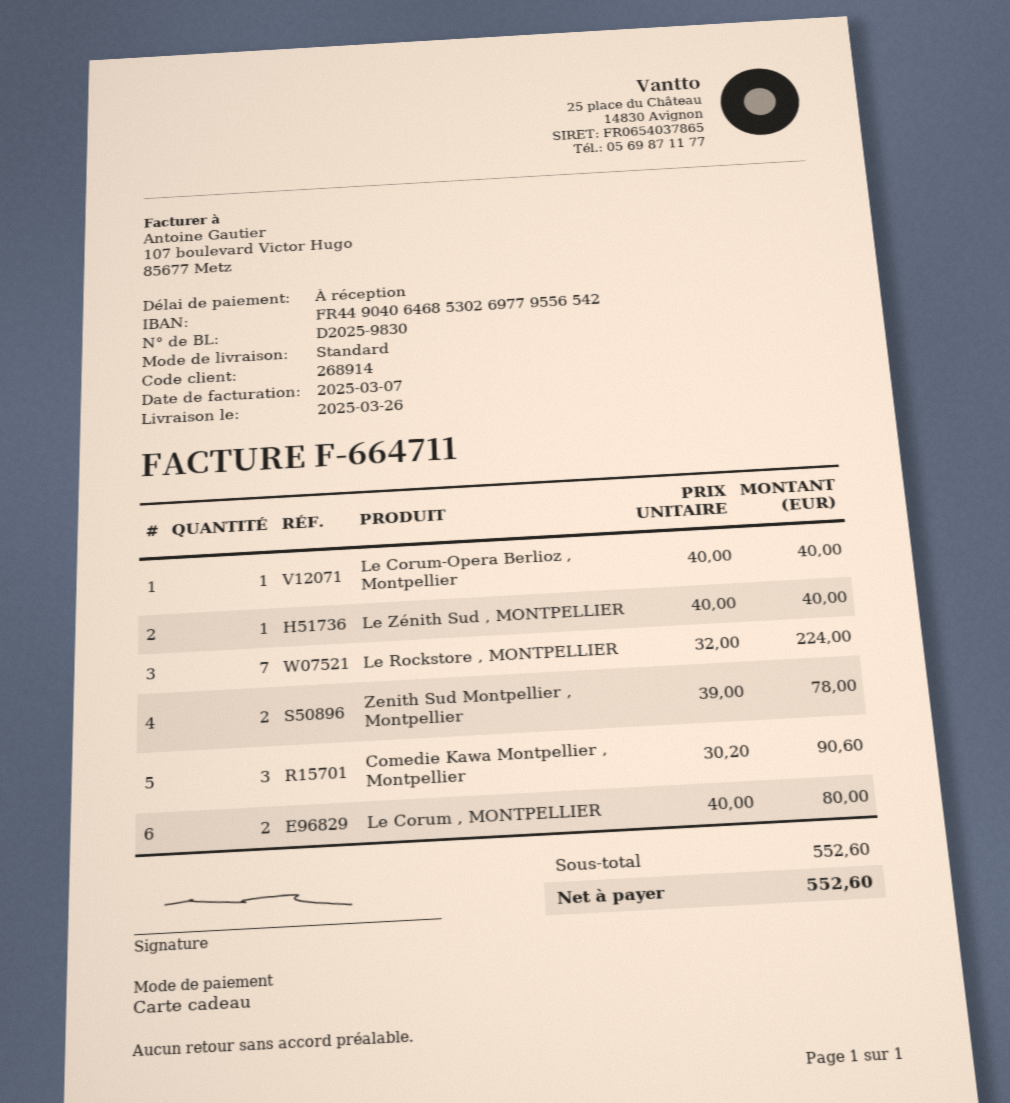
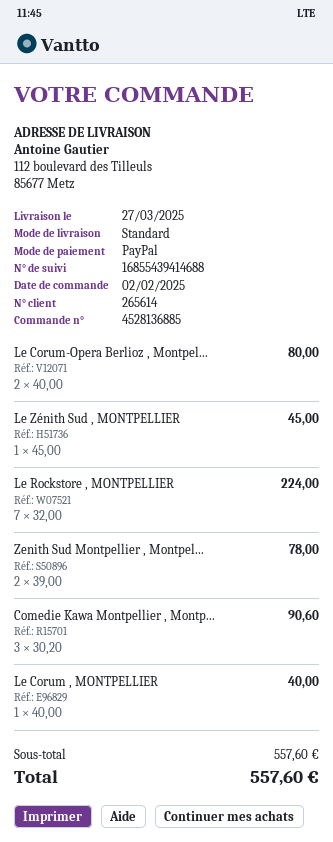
delivery date: 2025-03-26 -> 2025-03-27
customer number: 268914 -> 265614
payment method: gift card -> PayPal
Le Corum-Opera Berlioz , Montpellier: 1 x 40.00 = 40.00 -> 2 x 40.00 = 80.00
Le Zénith Sud , MONTPELLIER: 1 x 40.00 = 40.00 -> 1 x 45.00 = 45.00
Le Corum , MONTPELLIER: 2 x 40.00 = 80.00 -> 1 x 40.00 = 40.00
subtotal: 552.60 -> 557.60
total: 552.60 -> 557.60

